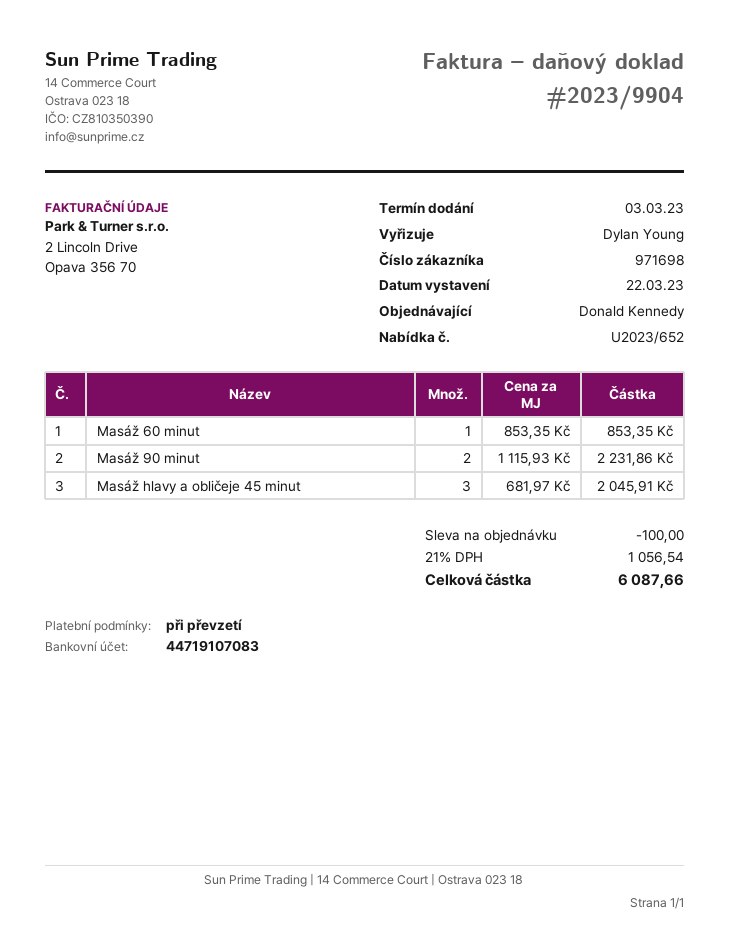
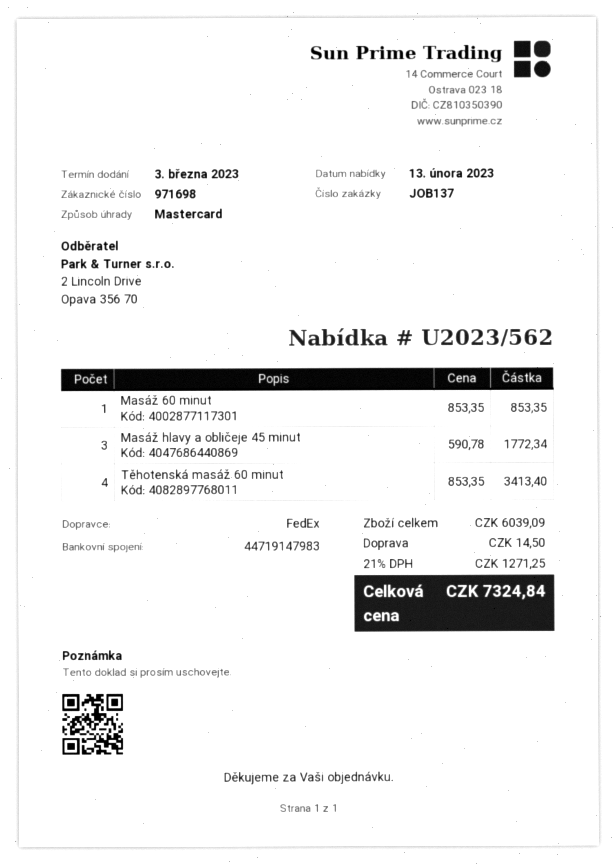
quote number: U2023/652 -> U2023/562
bank account: 44719107083 -> 44719147983
Masáž 90 minut: 2 x 1115.93 = 2231.86 -> none
Masáž hlavy a obličeje 45 minut: 3 x 681.97 = 2045.91 -> 3 x 590.78 = 1772.34
Těhotenská masáž 60 minut: none -> 4 x 853.35 = 3413.40
discount: 100.00 -> none
shipping: none -> 14.50
tax: 21% = 1056.54 -> 21% = 1271.25
total: 6087.66 -> 7324.84

